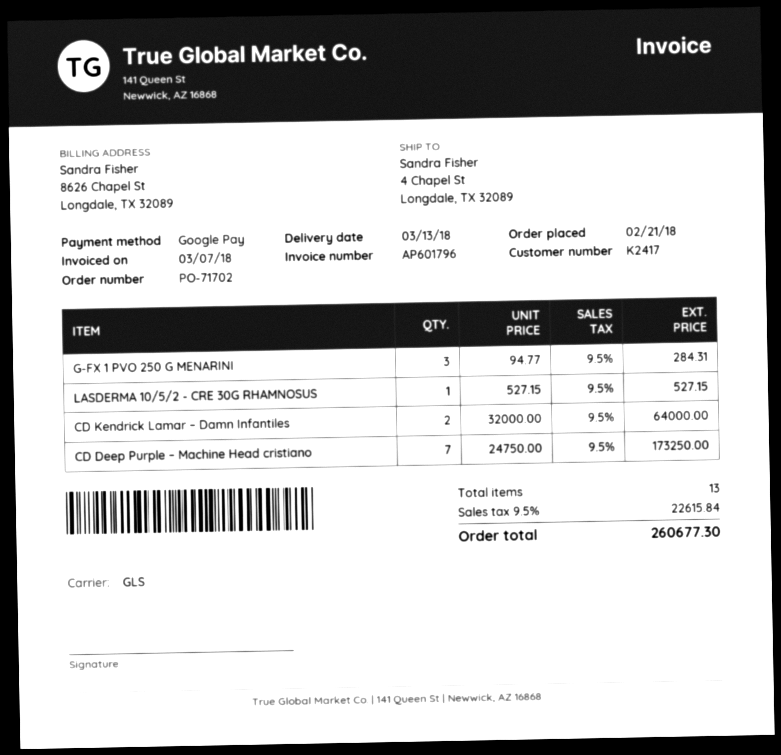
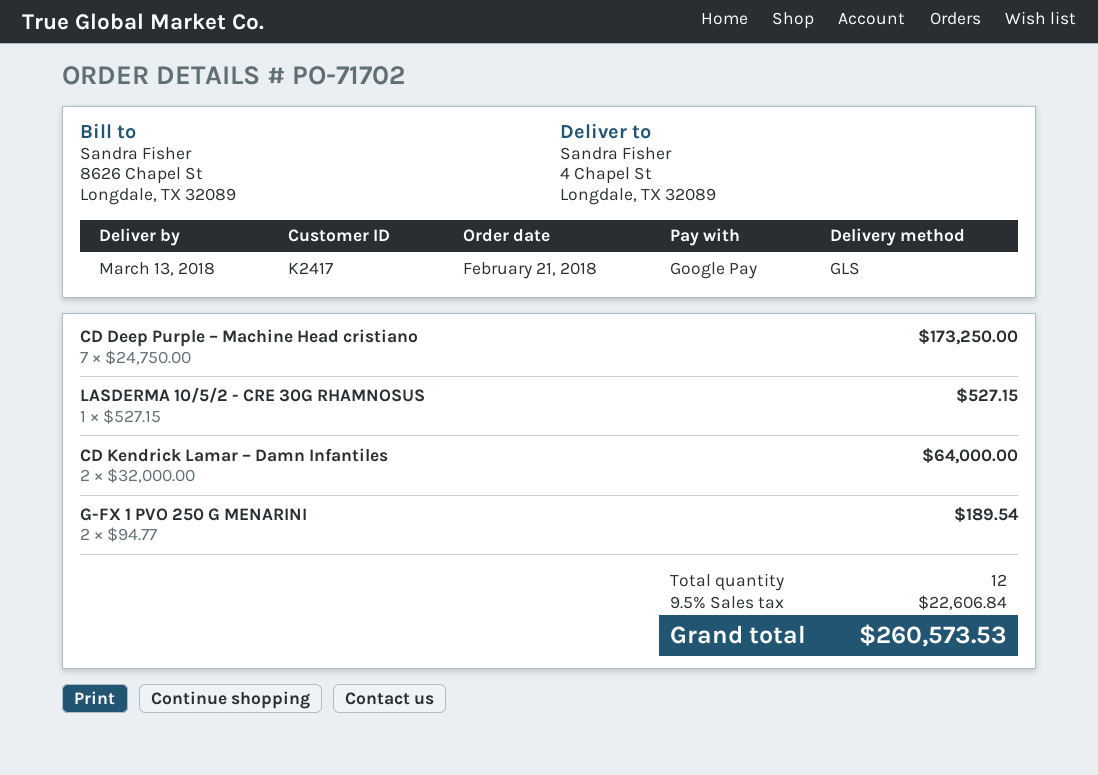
G-FX 1 PVO 250 G MENARINI: 3 x 94.77 = 284.31 -> 2 x 94.77 = 189.54
total quantity: 13 -> 12
tax: 9.5% = 22615.84 -> 9.5% = 22606.84
total: 260677.30 -> 260573.53

